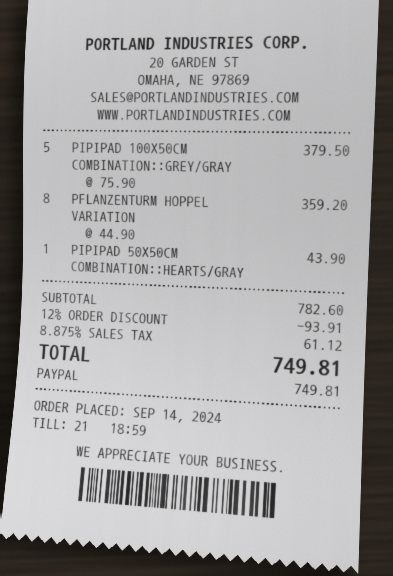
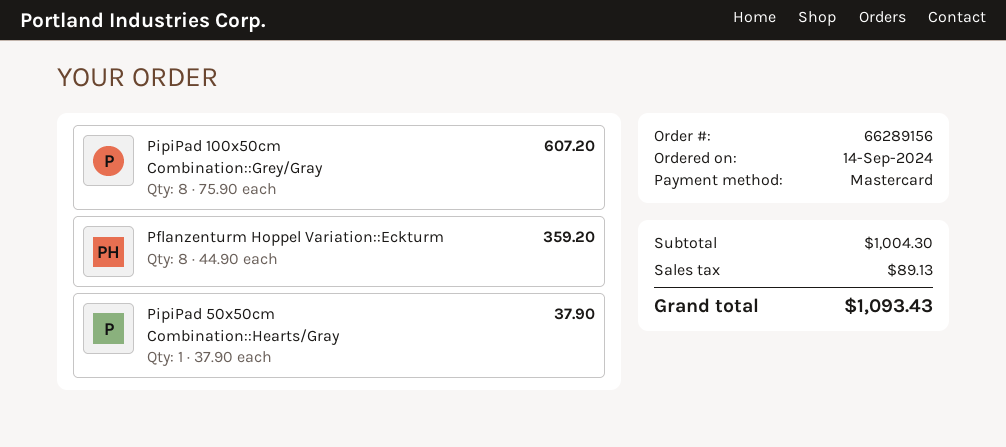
payment method: PayPal -> Mastercard
PIPIPAD 100X50CM COMBINATION::GREY/GRAY: 5 x 75.90 = 379.50 -> 8 x 75.90 = 607.20
PIPIPAD 50X50CM COMBINATION::HEARTS/GRAY: 1 x 43.90 = 43.90 -> 1 x 37.90 = 37.90
subtotal: 782.60 -> 1004.30
discount: 12% = 93.91 -> none
tax: 61.12 -> 89.13
total: 749.81 -> 1093.43

